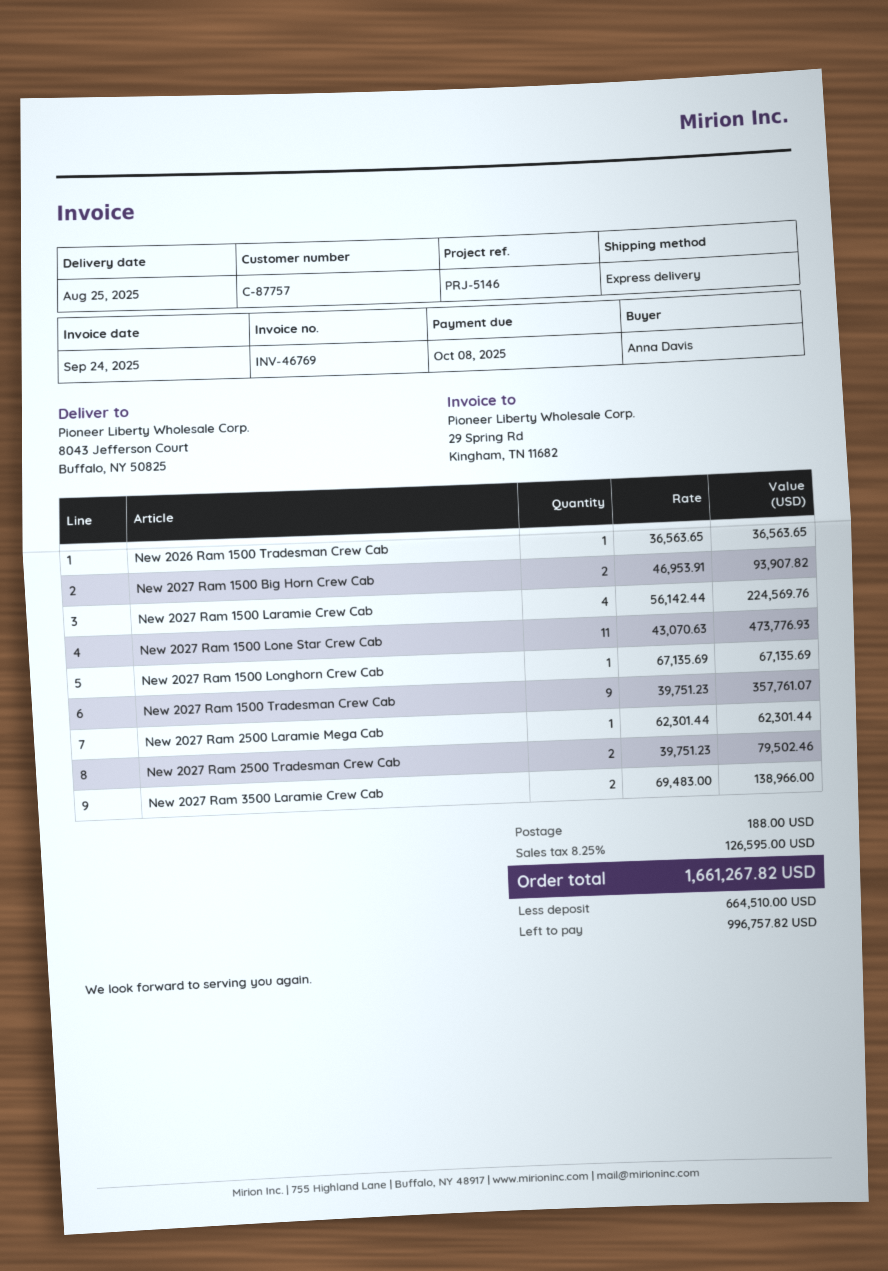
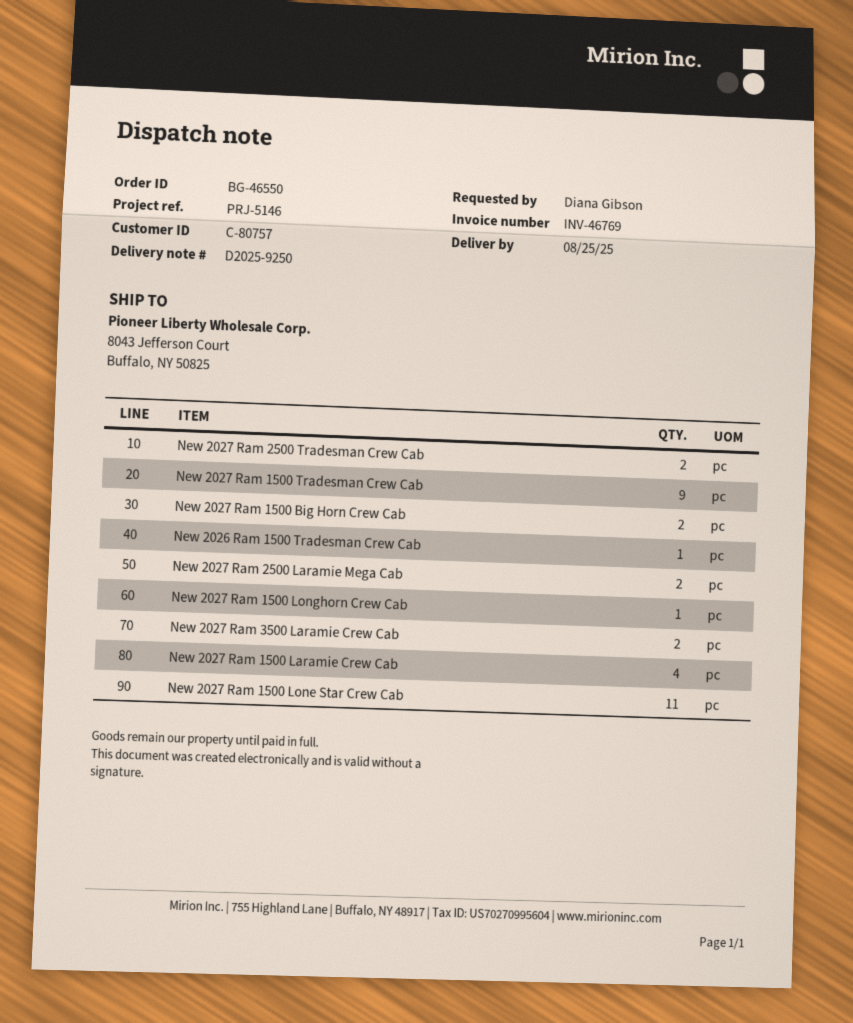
customer number: C-87757 -> C-80757
ordered by: Anna Davis -> Diana Gibson
New 2027 Ram 2500 Laramie Mega Cab: 1 -> 2

